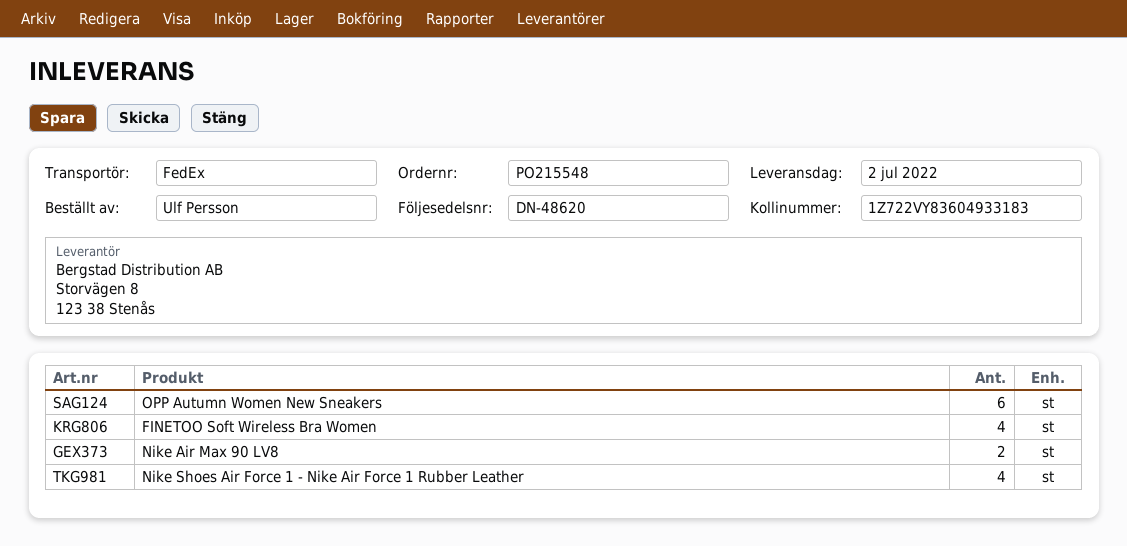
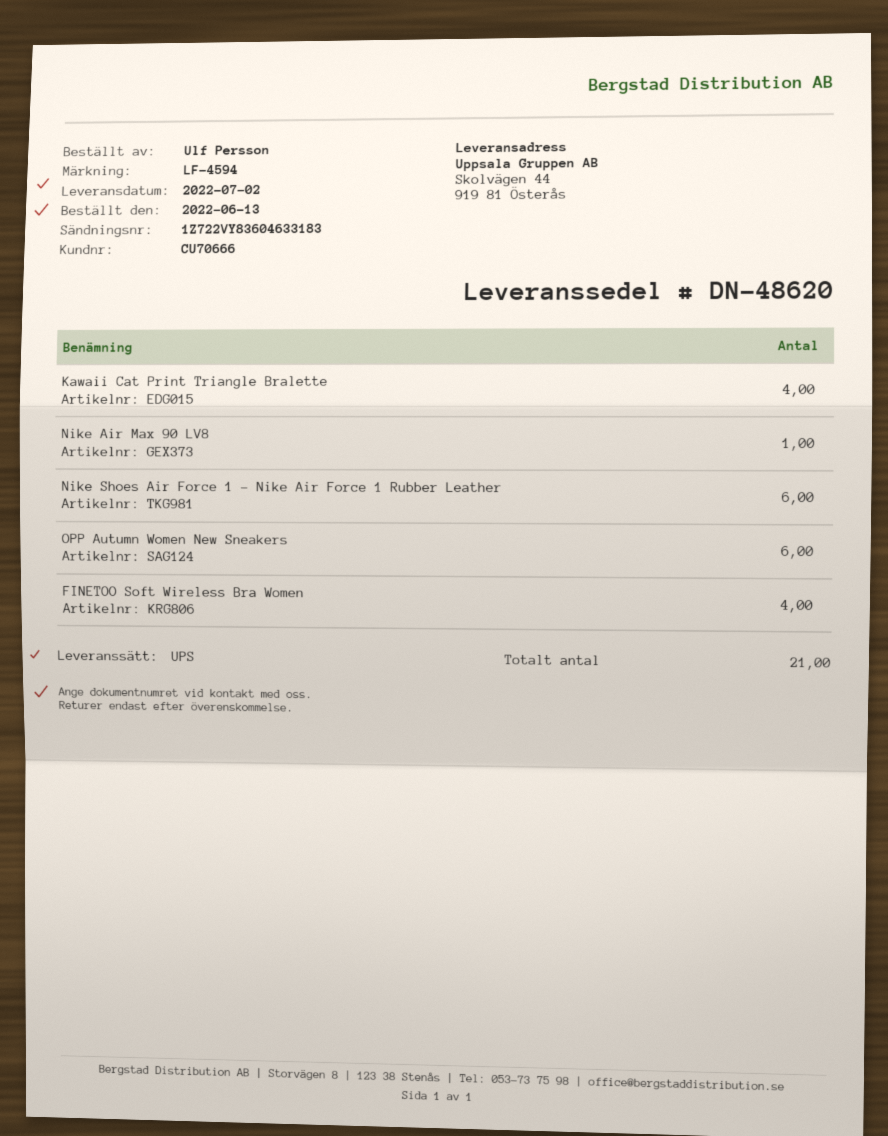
shipping method: FedEx -> UPS
tracking number: 1Z722VY83604933183 -> 1Z722VY83604633183
Nike Air Max 90 LV8: 2 -> 1
Nike Shoes Air Force 1 - Nike Air Force 1 Rubber Leather: 4 -> 6
Kawaii Cat Print Triangle Bralette: none -> 4

